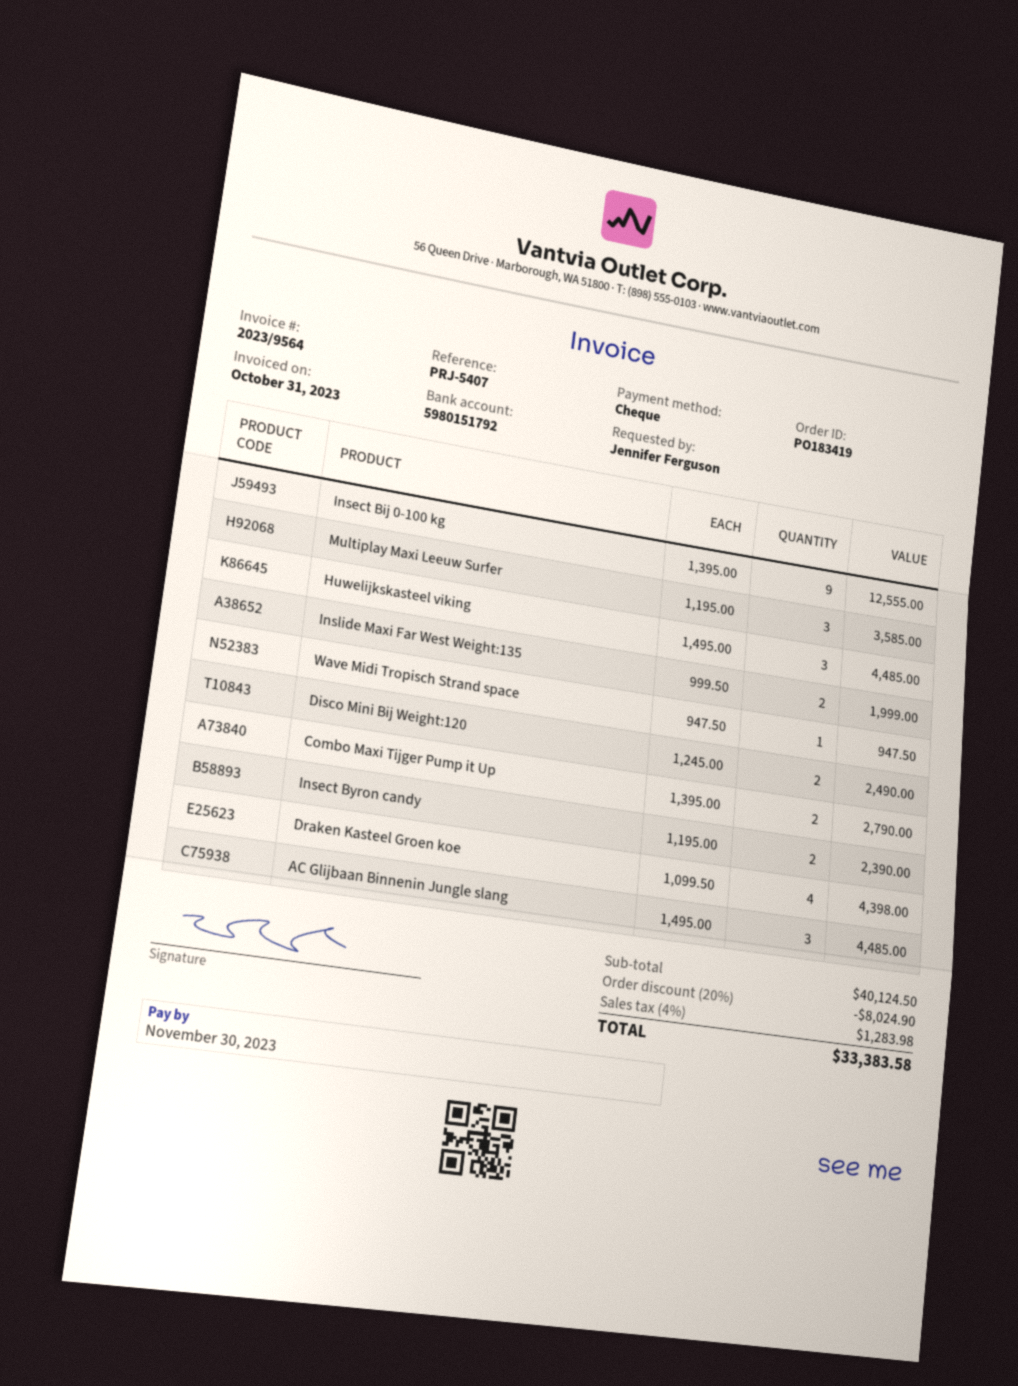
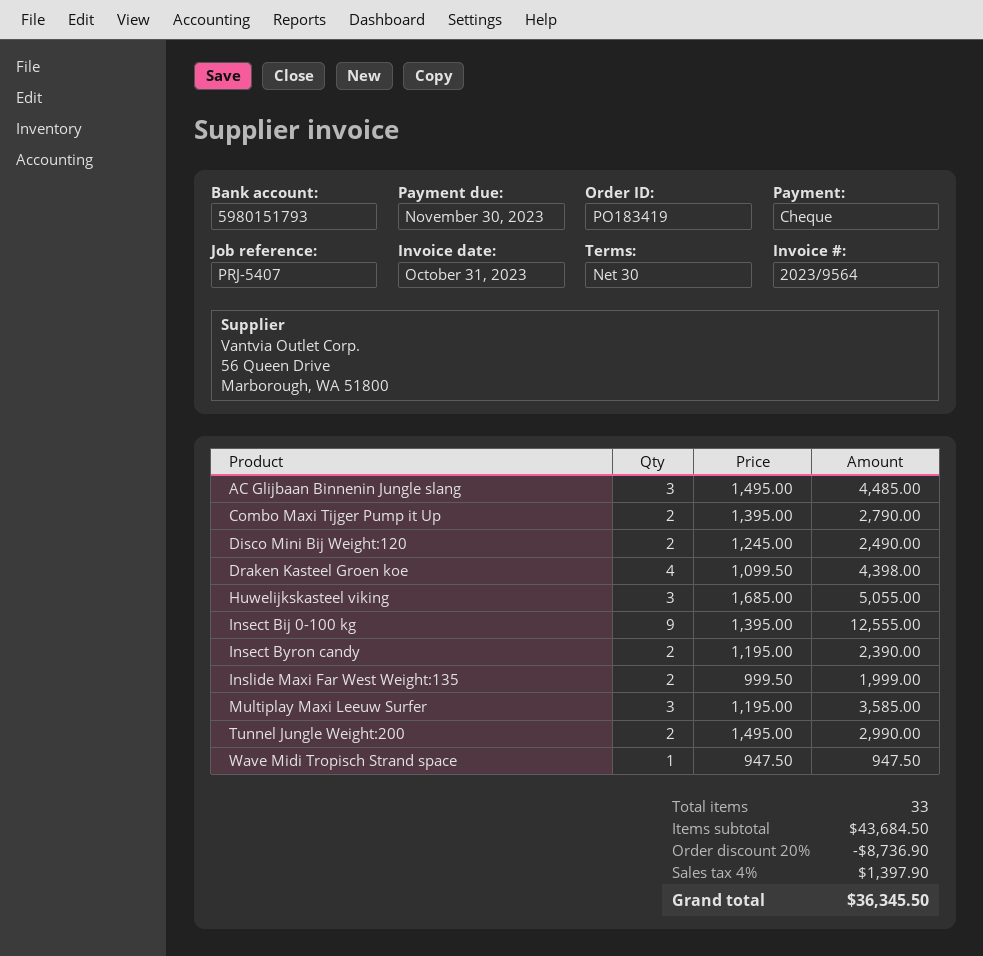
bank account: 5980151792 -> 5980151793
Huwelijkskasteel viking: 3 x 1495.00 = 4485.00 -> 3 x 1685.00 = 5055.00
Tunnel Jungle Weight:200: none -> 2 x 1495.00 = 2990.00
subtotal: 40124.50 -> 43684.50
discount: 20% = 8024.90 -> 20% = 8736.90
tax: 4% = 1283.98 -> 4% = 1397.90
total: 33383.58 -> 36345.50

